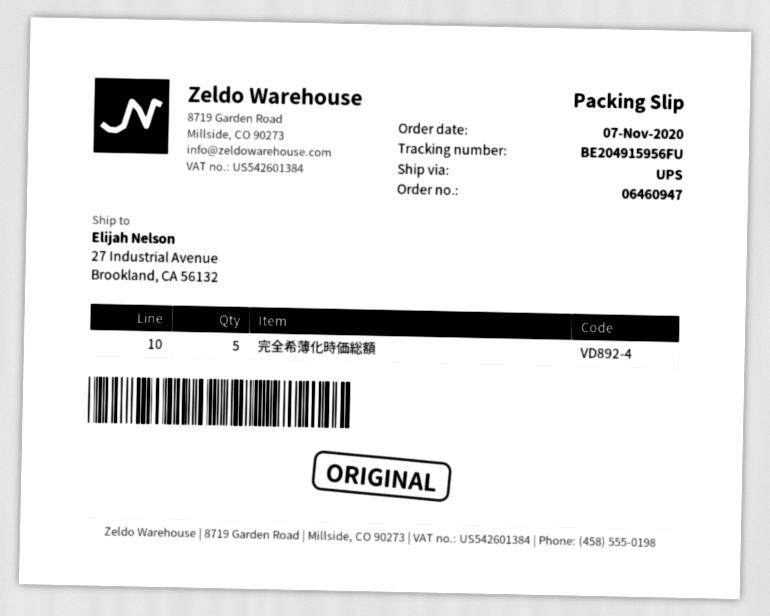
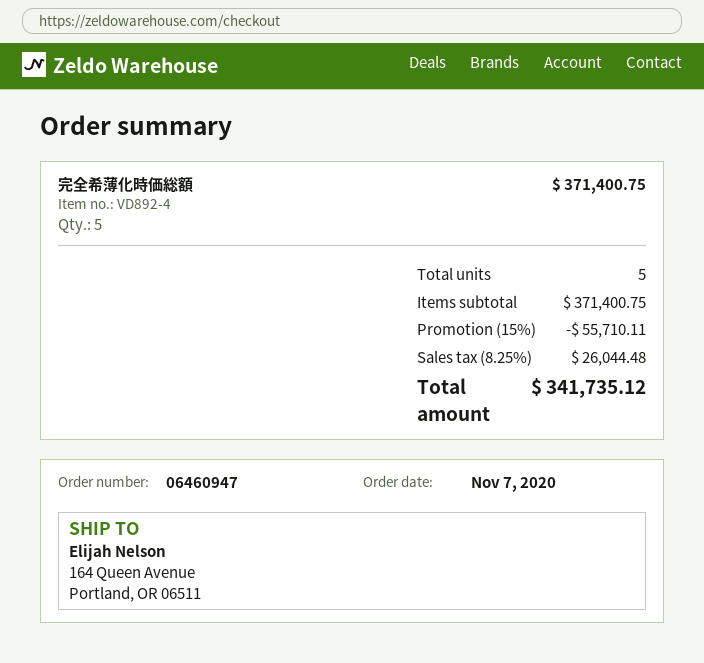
ship to: 27 Industrial Avenue, Brookland, CA 56132 -> 164 Queen Avenue, Portland, OR 06511

